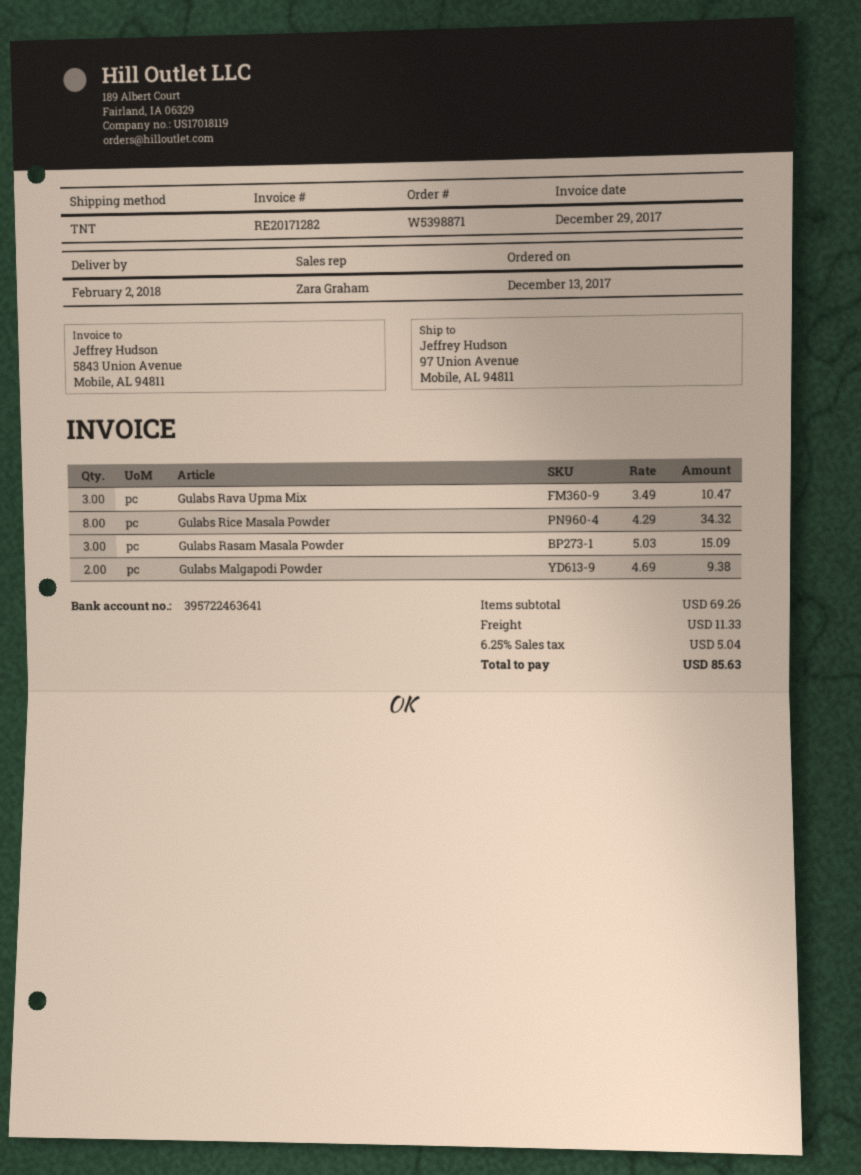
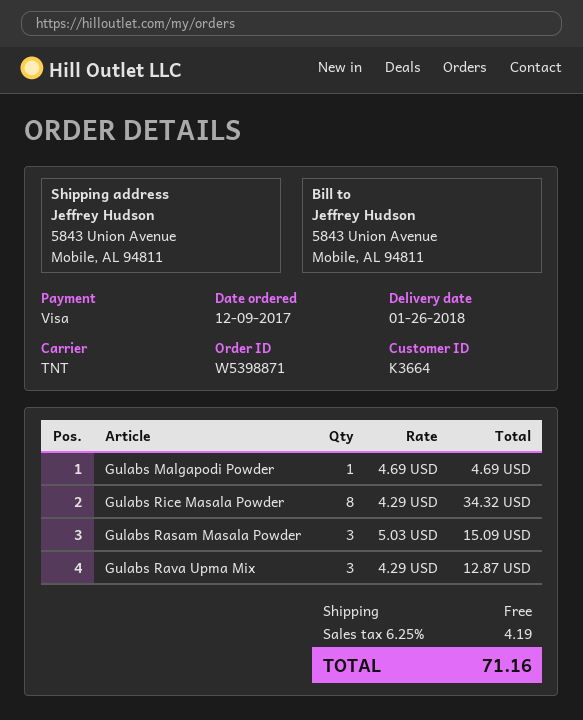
order date: 2017-12-13 -> 2017-12-09
delivery date: 2018-02-02 -> 2018-01-26
ship to: 97 Union Avenue, Mobile, AL 94811 -> 5843 Union Avenue, Mobile, AL 94811
Gulabs Rava Upma Mix: 3 x 3.49 = 10.47 -> 3 x 4.29 = 12.87
Gulabs Malgapodi Powder: 2 x 4.69 = 9.38 -> 1 x 4.69 = 4.69
shipping: 11.33 -> 0.00
tax: 6.25% = 5.04 -> 6.25% = 4.19
total: 85.63 -> 71.16

